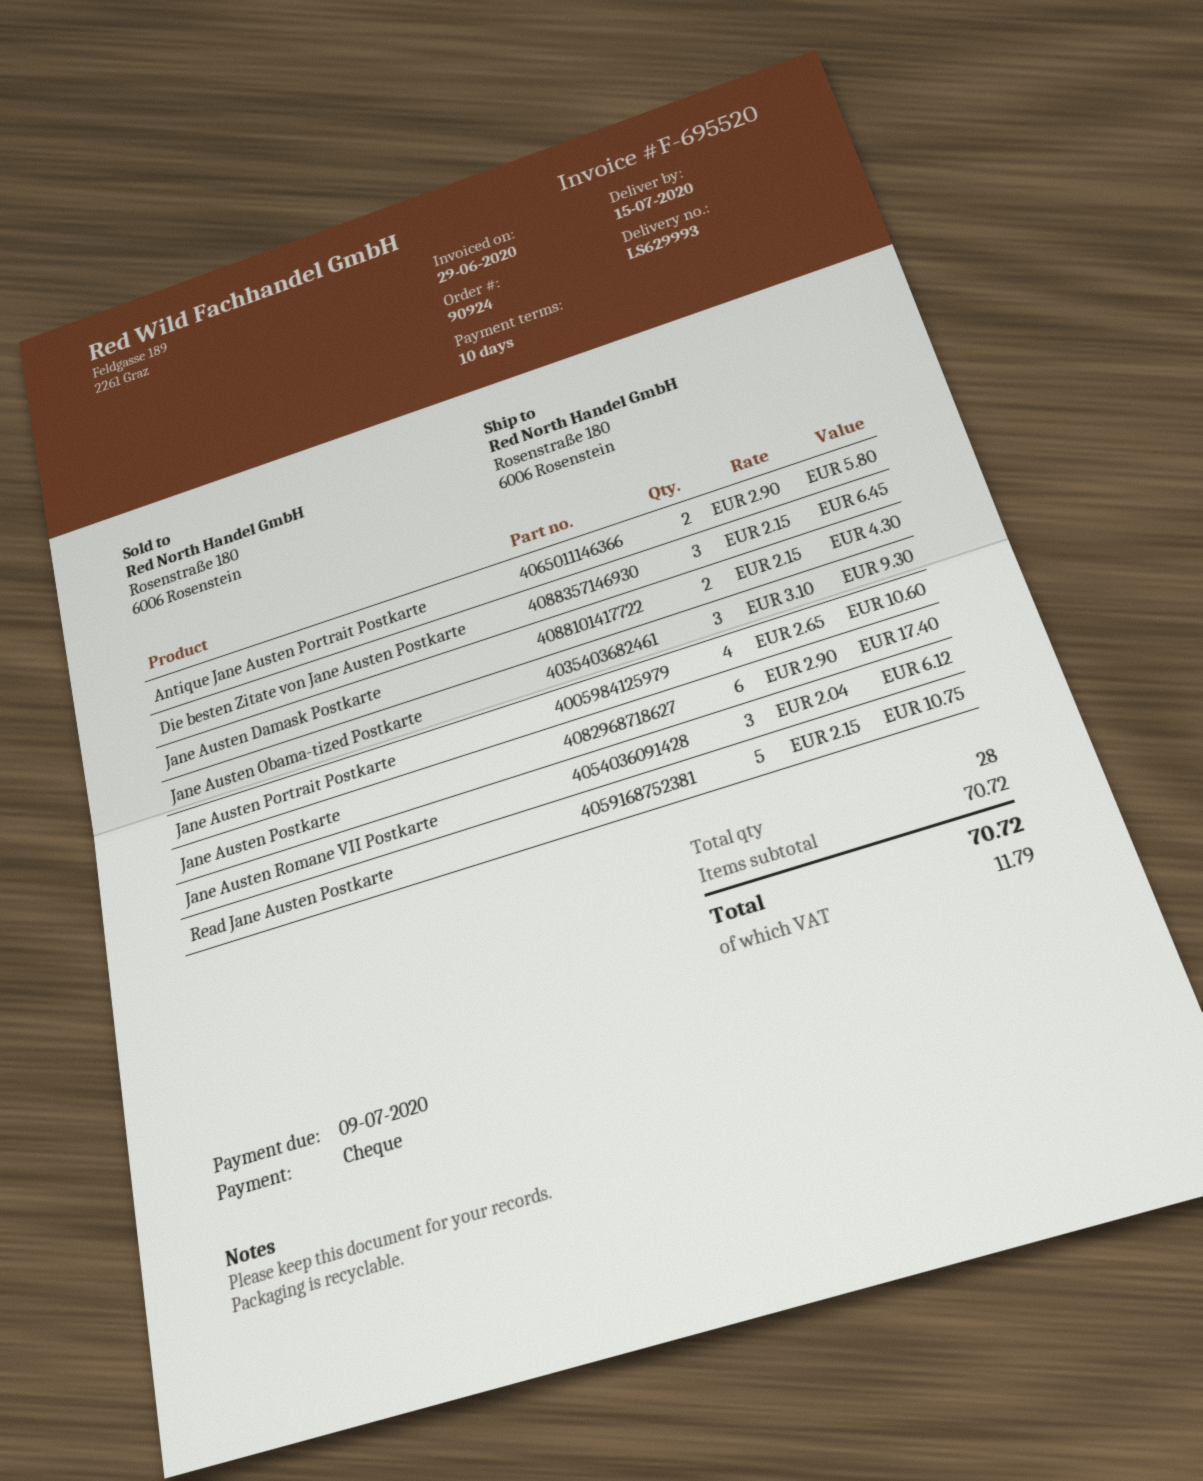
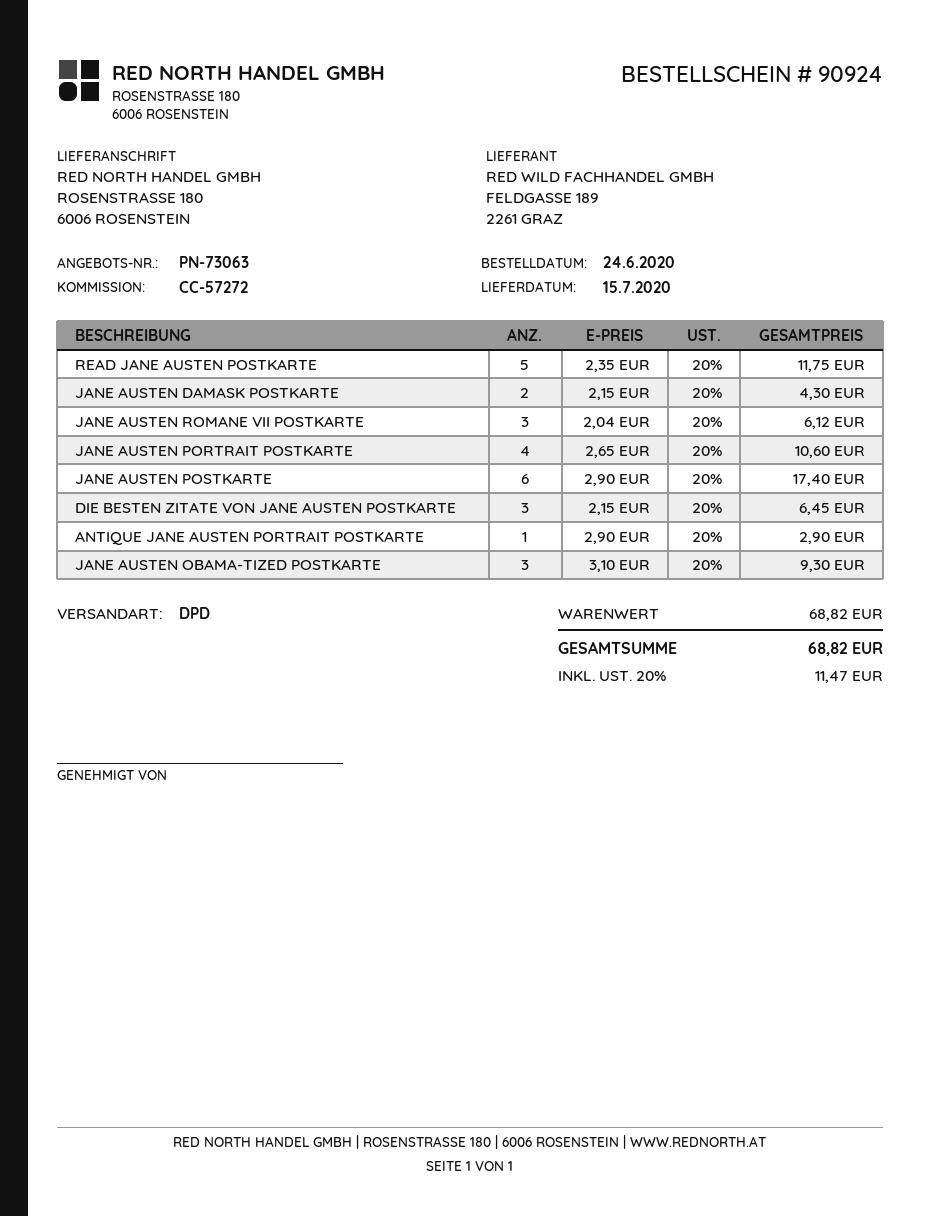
Antique Jane Austen Portrait Postkarte: 2 x 2.90 = 5.80 -> 1 x 2.90 = 2.90
Read Jane Austen Postkarte: 5 x 2.15 = 10.75 -> 5 x 2.35 = 11.75
subtotal: 70.72 -> 68.82
tax: 11.79 -> 11.47
total: 70.72 -> 68.82

